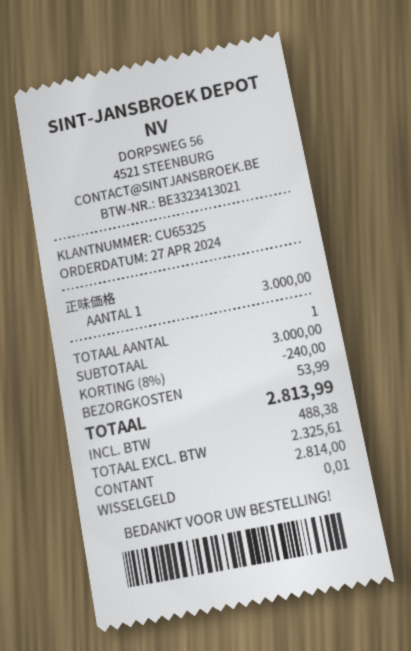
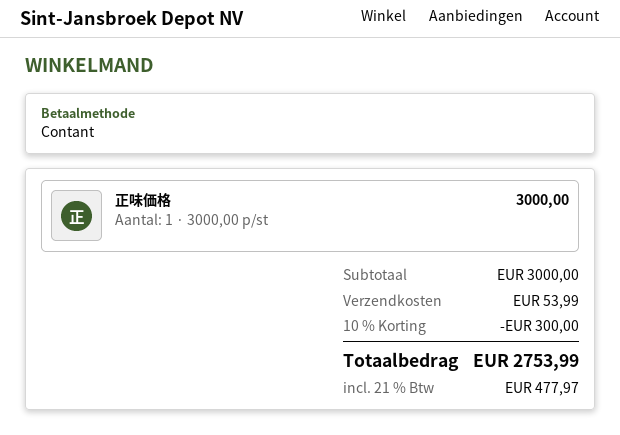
discount: 8% = 240.00 -> 10% = 300.00
tax: 488.38 -> 477.97
total: 2813.99 -> 2753.99

